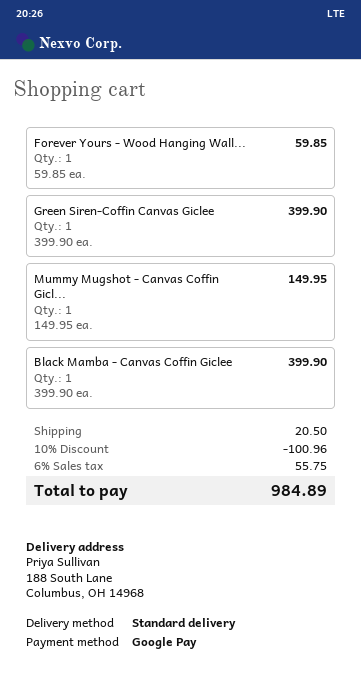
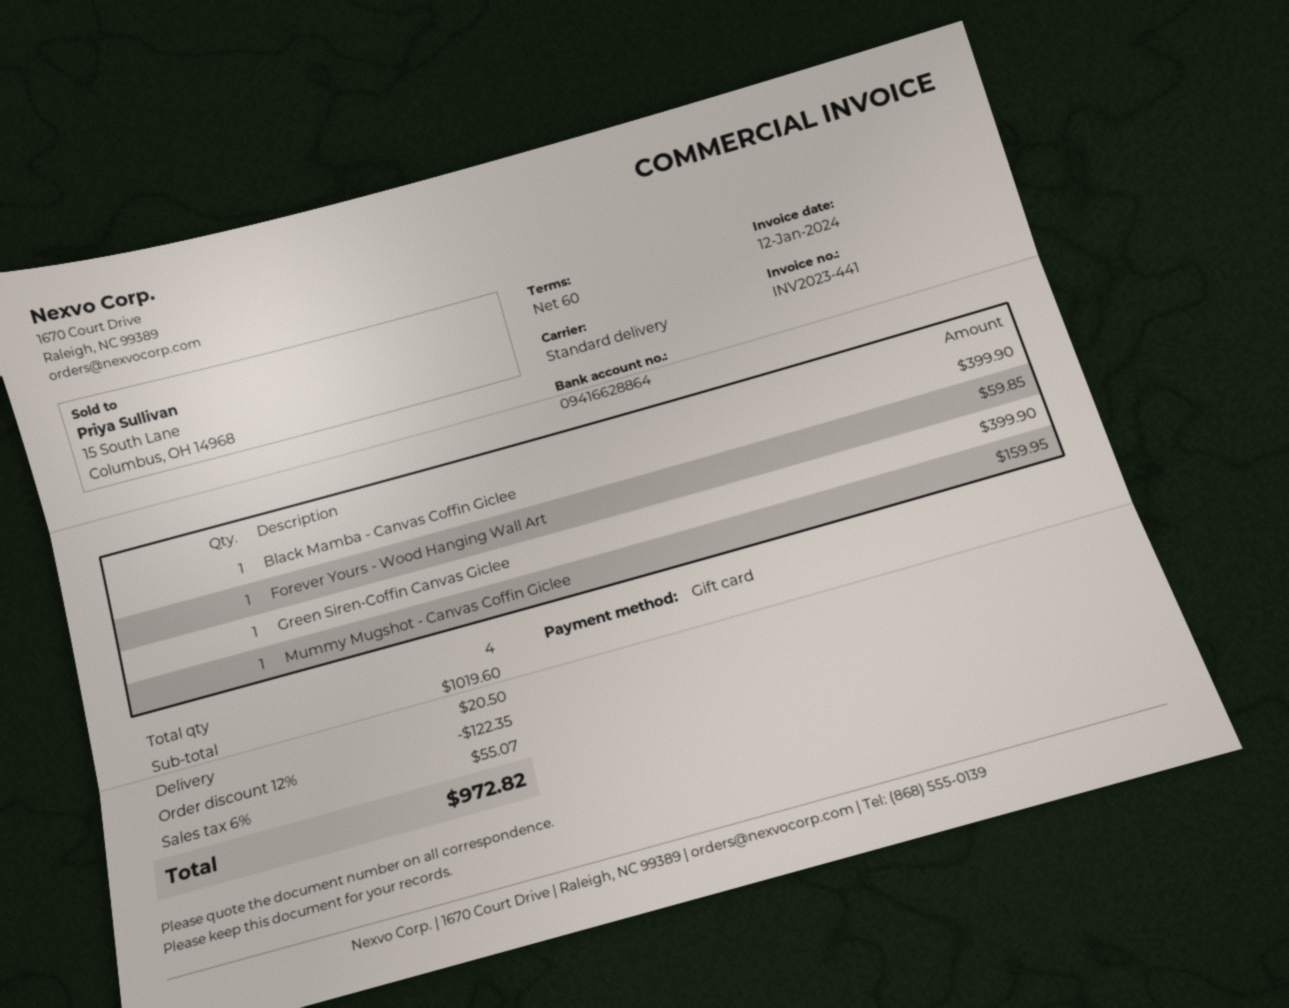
payment method: Google Pay -> gift card
Mummy Mugshot - Canvas Coffin Gicl...: 1 for 149.95 -> 1 for 159.95
discount: 10% = 100.96 -> 12% = 122.35
tax: 6% = 55.75 -> 6% = 55.07
total: 984.89 -> 972.82

